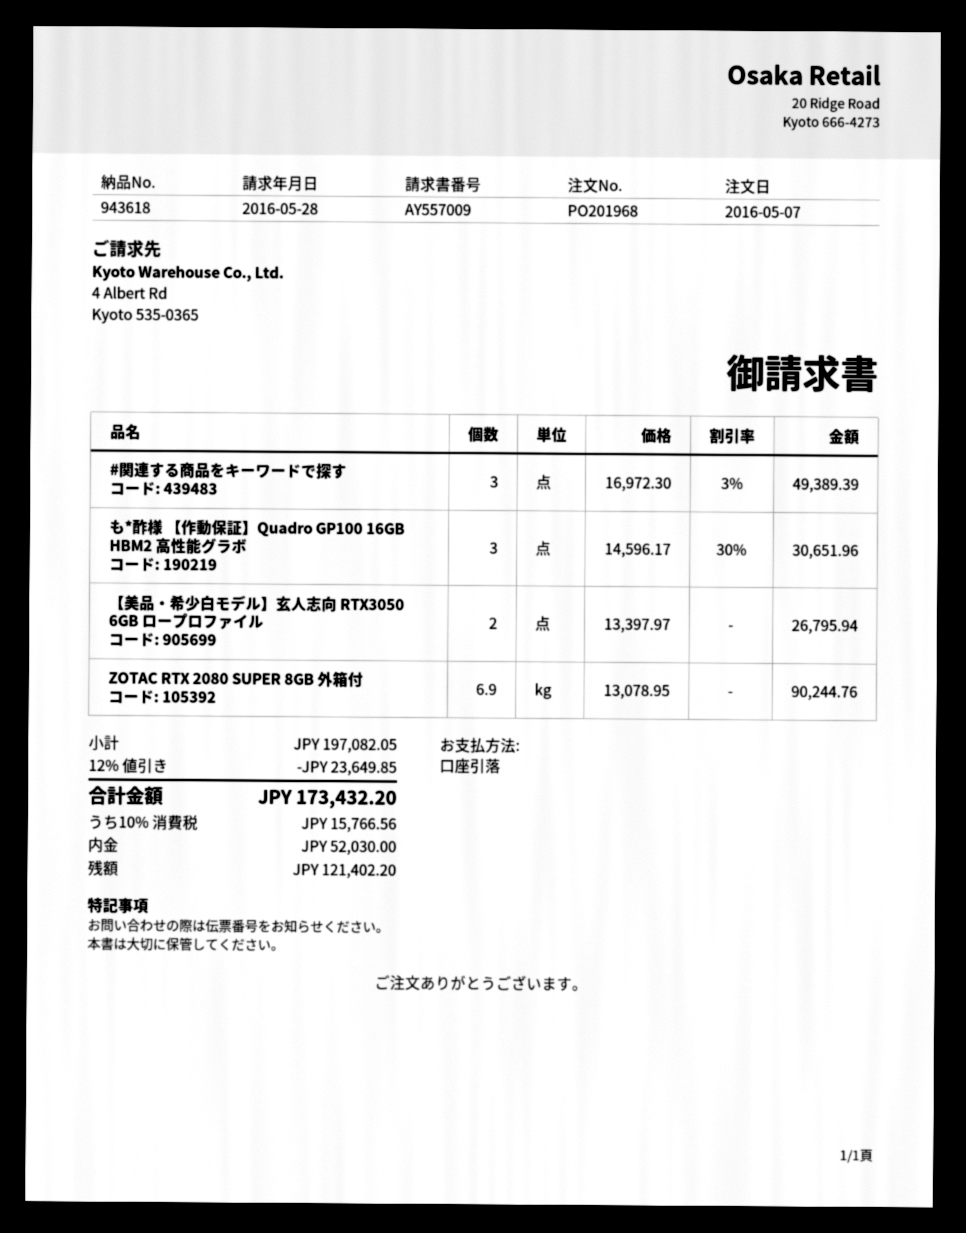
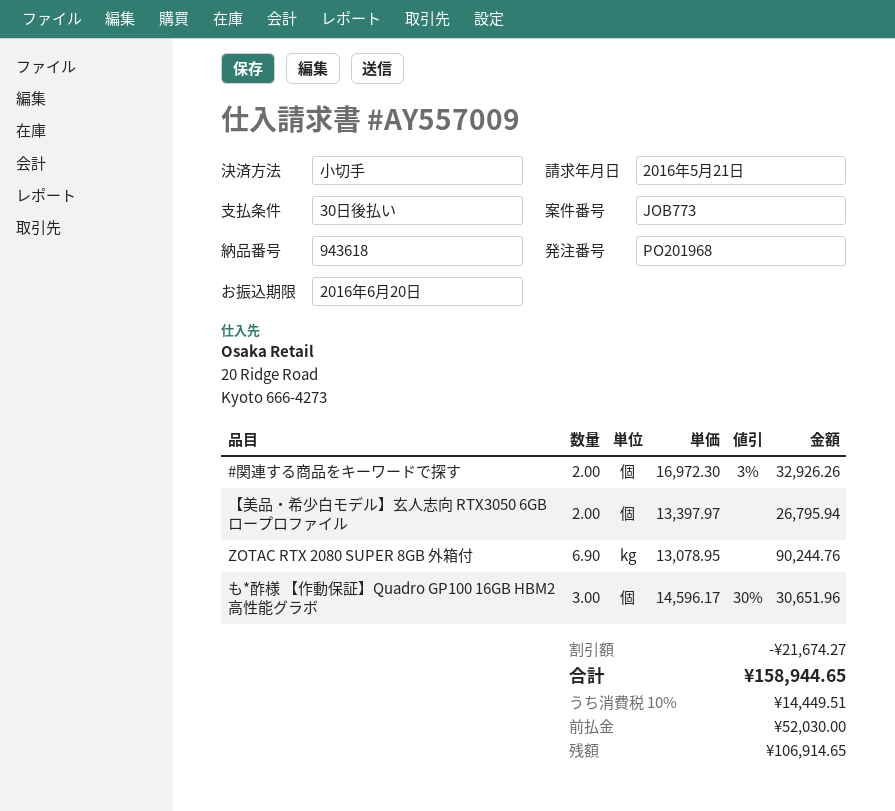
invoice date: 2016-05-28 -> 2016-05-21
payment method: direct debit -> cheque
#関連する商品をキーワードで探す: 3 x 16972.30 - 3% = 49389.39 -> 2 x 16972.30 - 3% = 32926.26
discount: 23649.85 -> 21674.27
tax: 10% = 15766.56 -> 10% = 14449.51
total: 173432.20 -> 158944.65
balance: 121402.20 -> 106914.65

